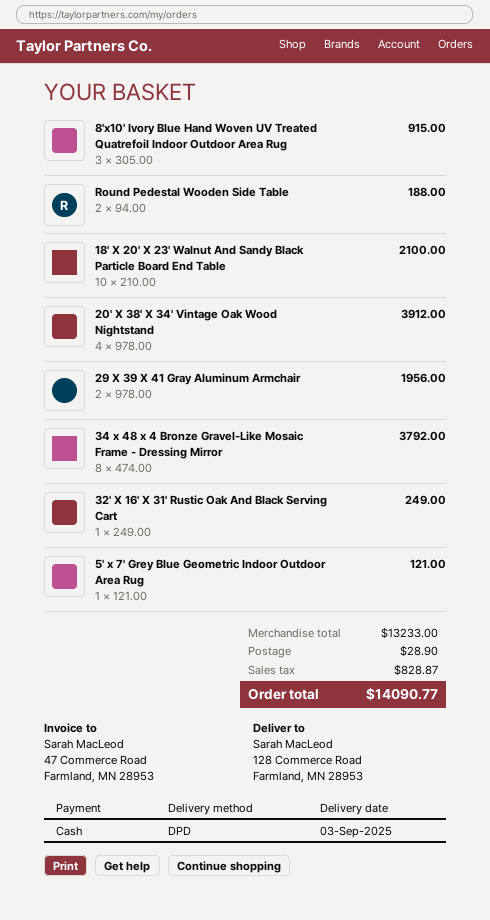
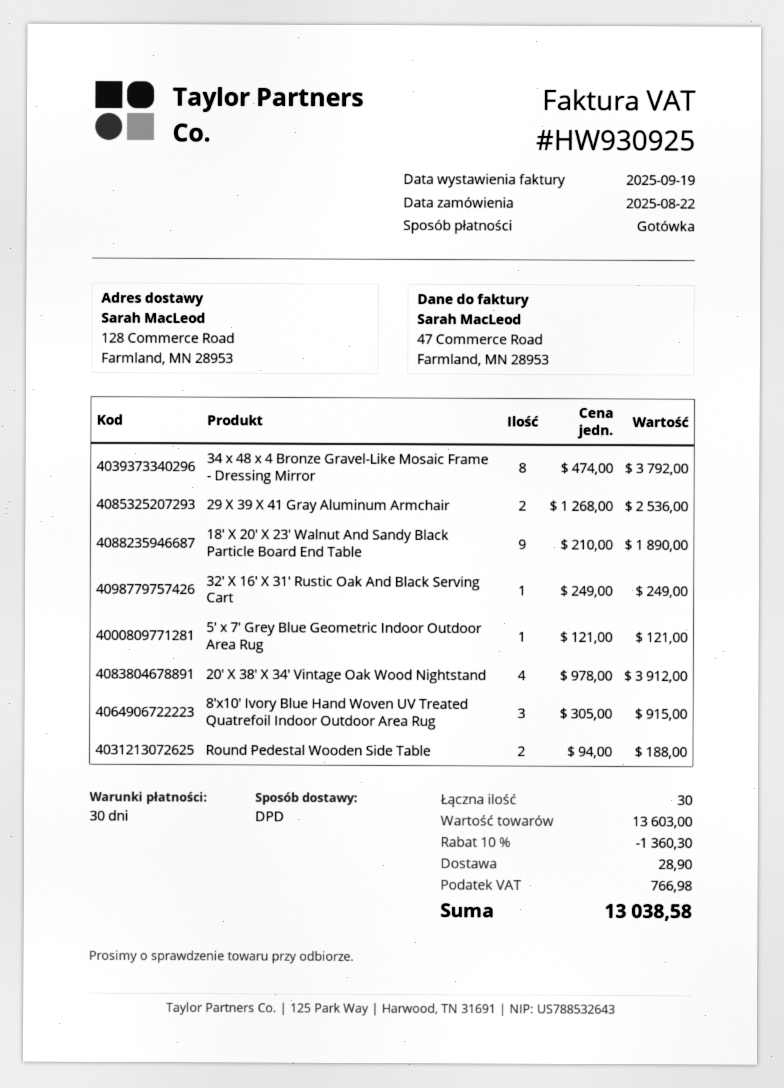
18' X 20' X 23' Walnut And Sandy Black Particle Board End Table: 10 x 210.00 = 2100.00 -> 9 x 210.00 = 1890.00
29 X 39 X 41 Gray Aluminum Armchair: 2 x 978.00 = 1956.00 -> 2 x 1268.00 = 2536.00
subtotal: 13233.00 -> 13603.00
discount: none -> 10% = 1360.30
tax: 828.87 -> 766.98
total: 14090.77 -> 13038.58

